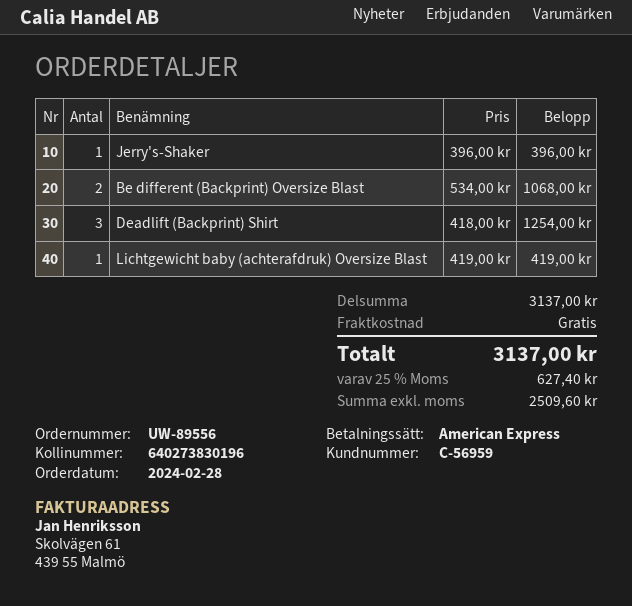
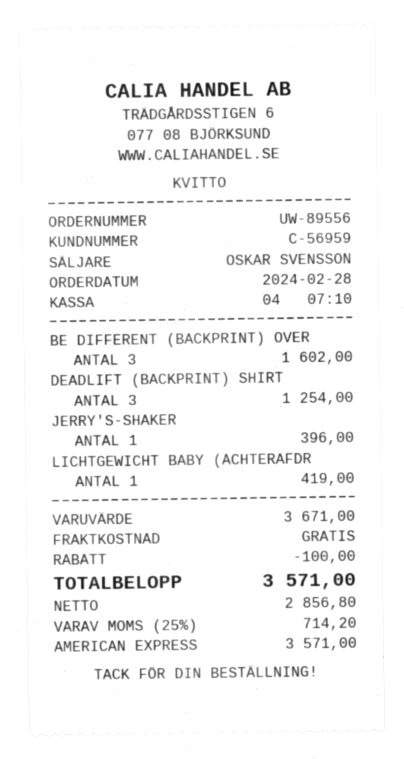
Be different (Backprint) Oversize Blast: 2 for 1068.00 -> 3 for 1602.00
subtotal: 3137.00 -> 3671.00
discount: none -> 100.00
net: 2509.60 -> 2856.80
tax: 25% = 627.40 -> 25% = 714.20
total: 3137.00 -> 3571.00

